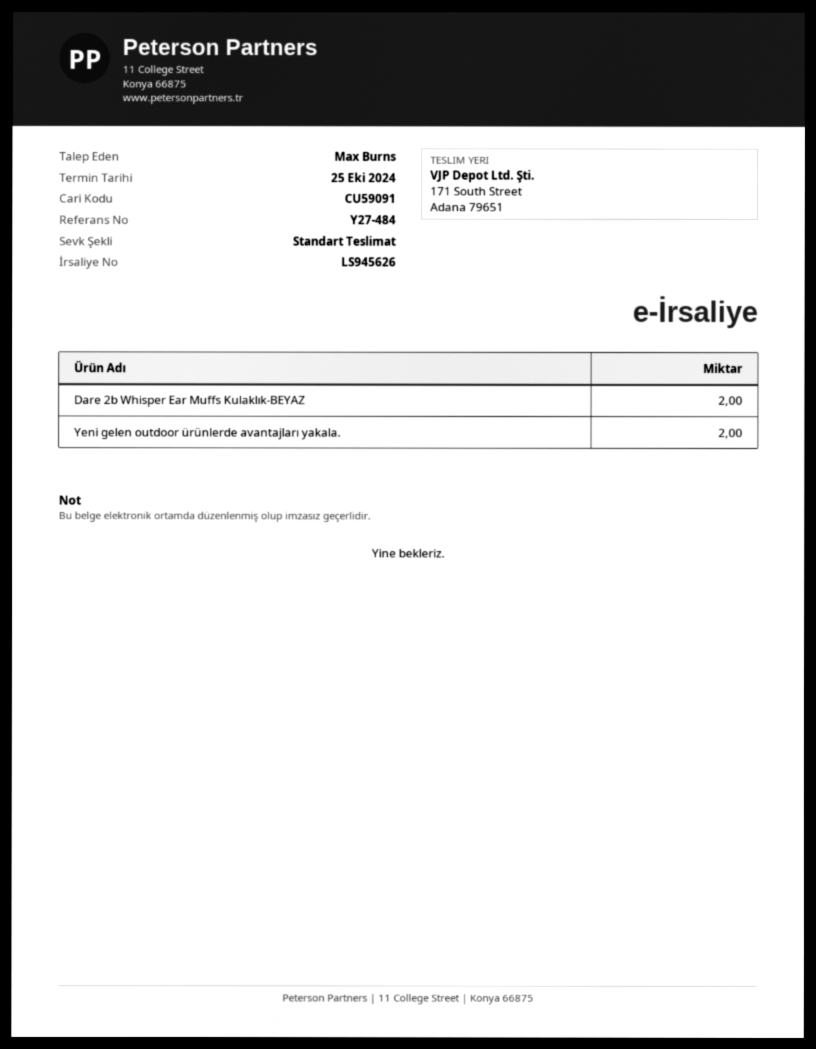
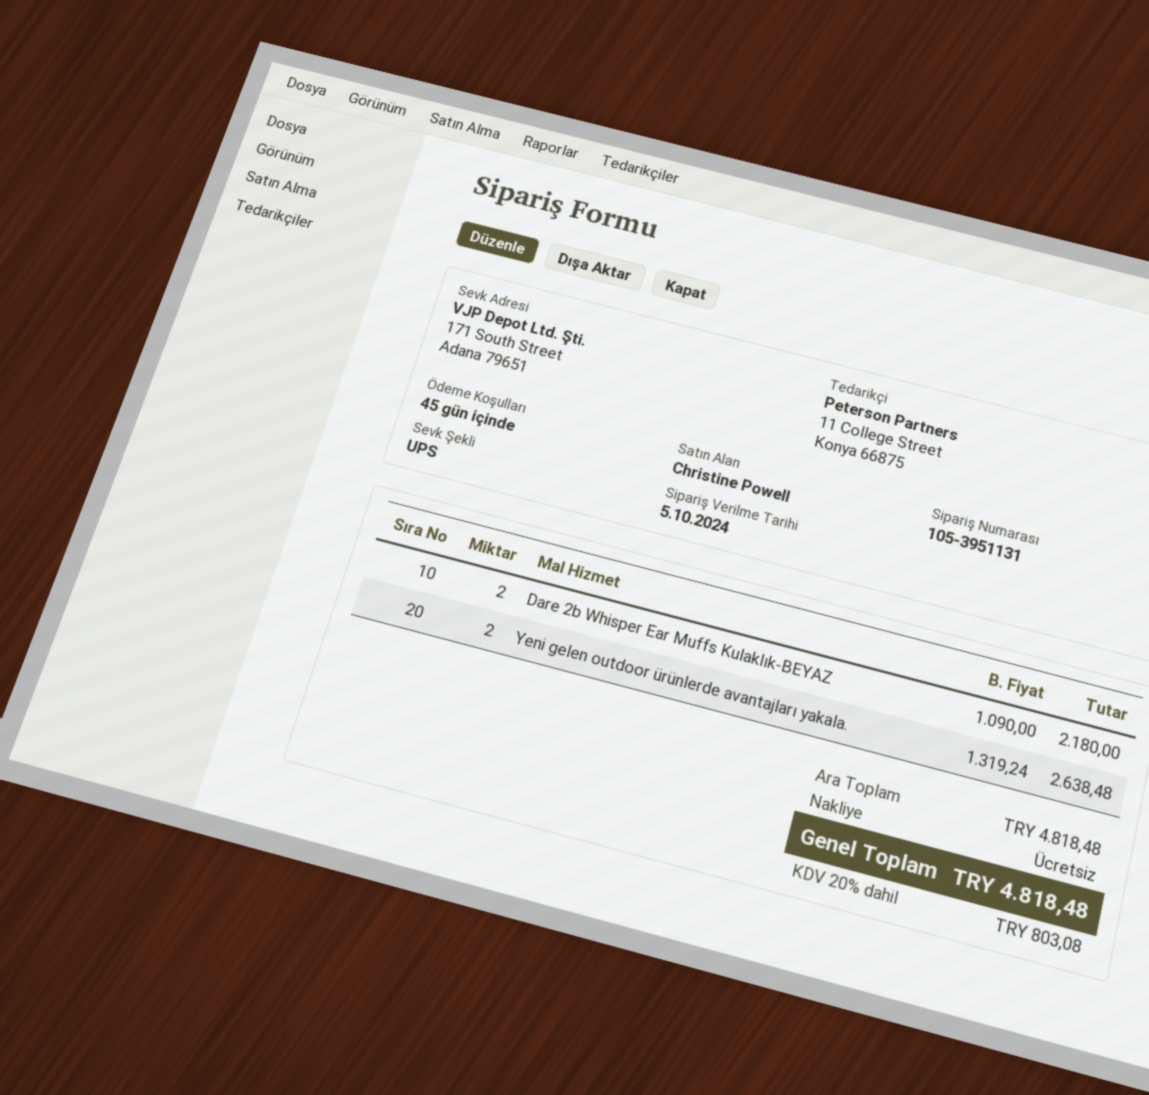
ordered by: Max Burns -> Christine Powell
shipping method: standard -> UPS

